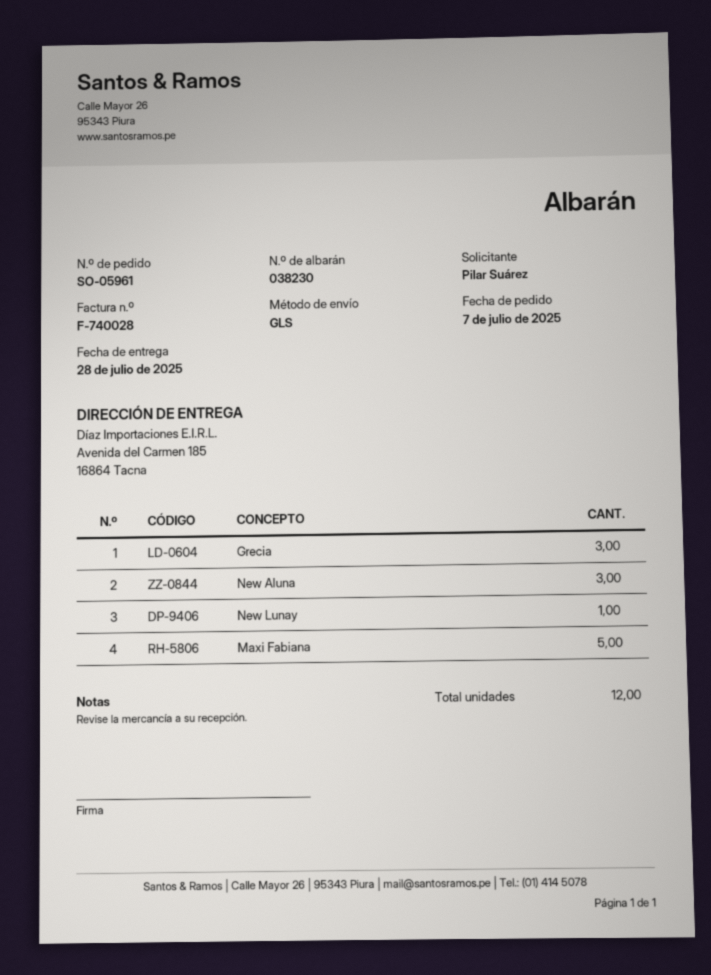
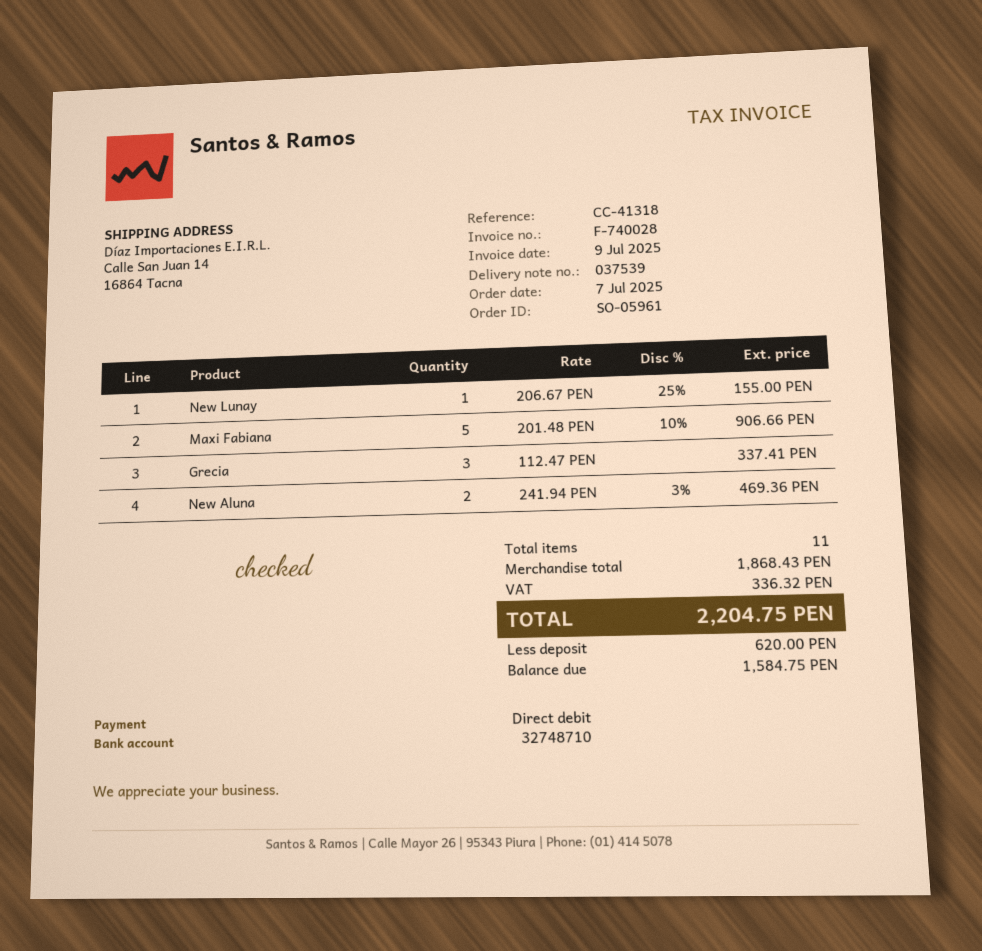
delivery note number: 038230 -> 037539
ship to: Avenida del Carmen 185, 16864 Tacna -> Calle San Juan 14, 16864 Tacna
New Aluna: 3 -> 2
total quantity: 12 -> 11

